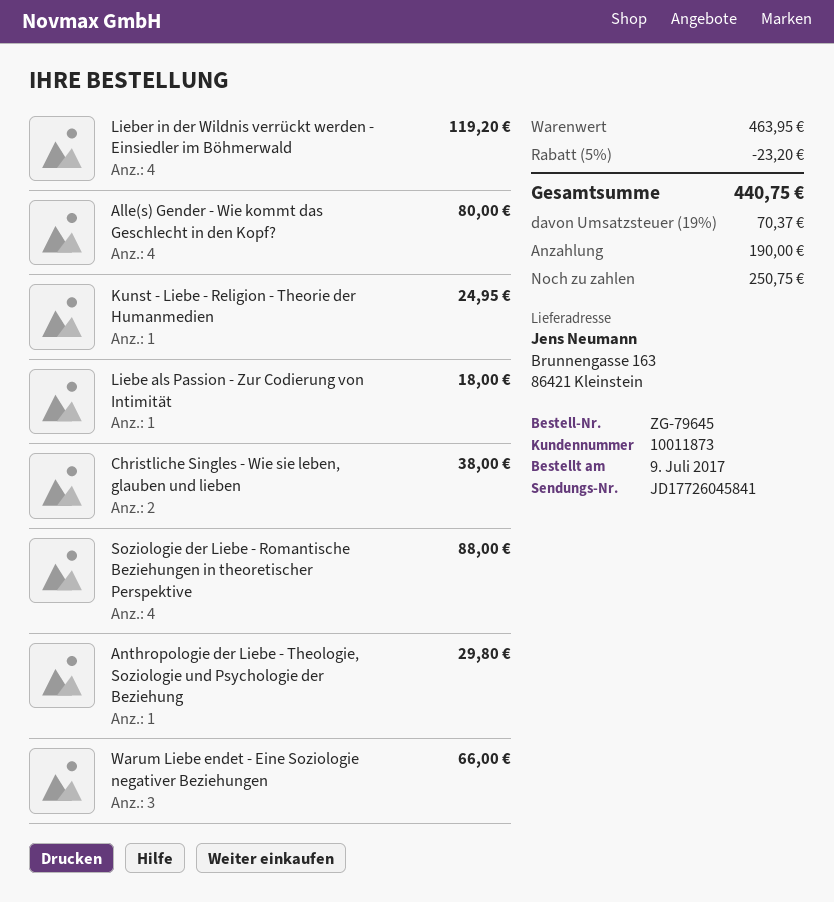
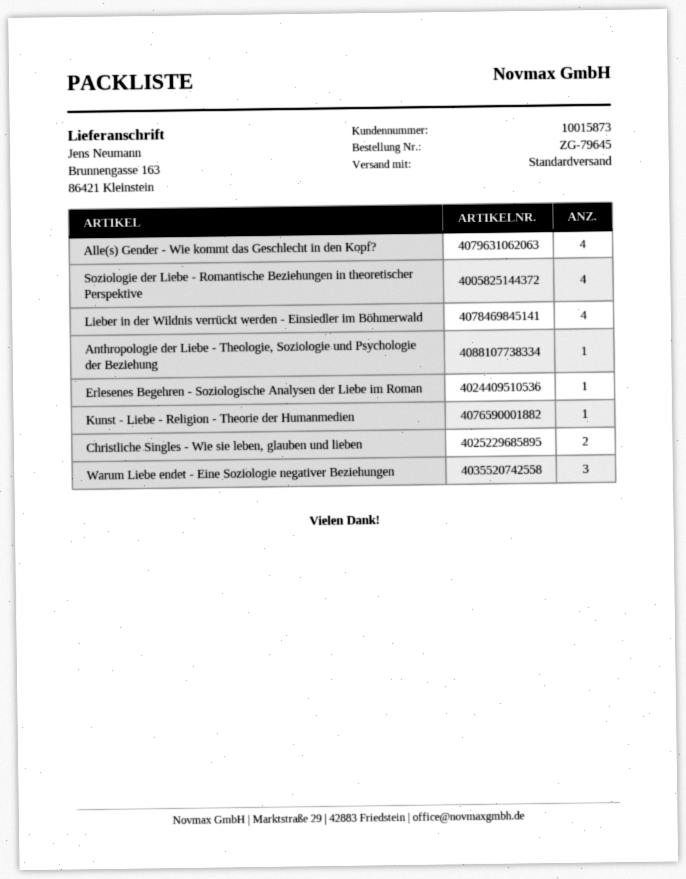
customer number: 10011873 -> 10015873
Liebe als Passion - Zur Codierung von Intimität: 1 -> none
Erlesenes Begehren - Soziologische Analysen der Liebe im Roman: none -> 1

